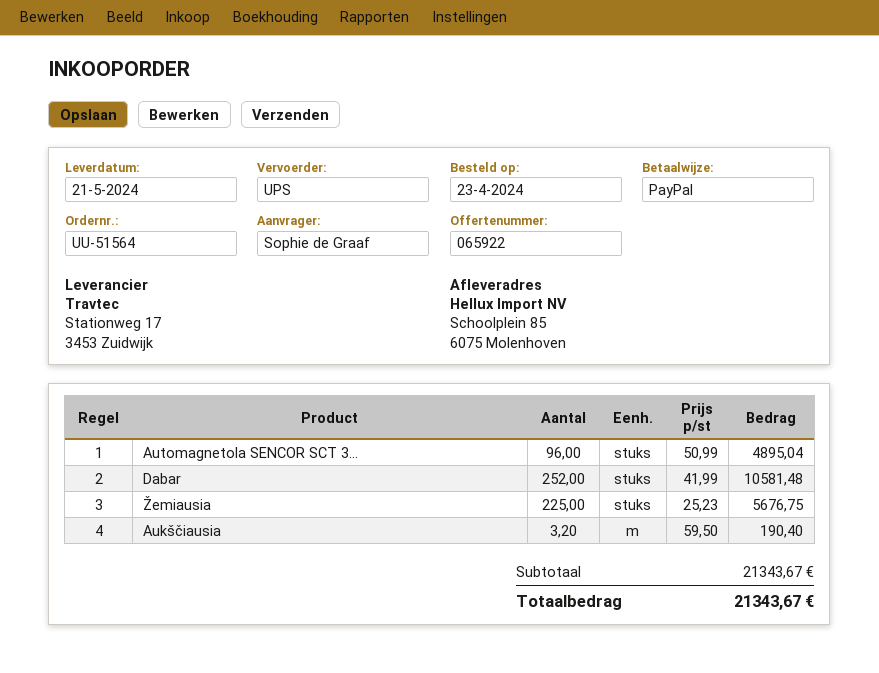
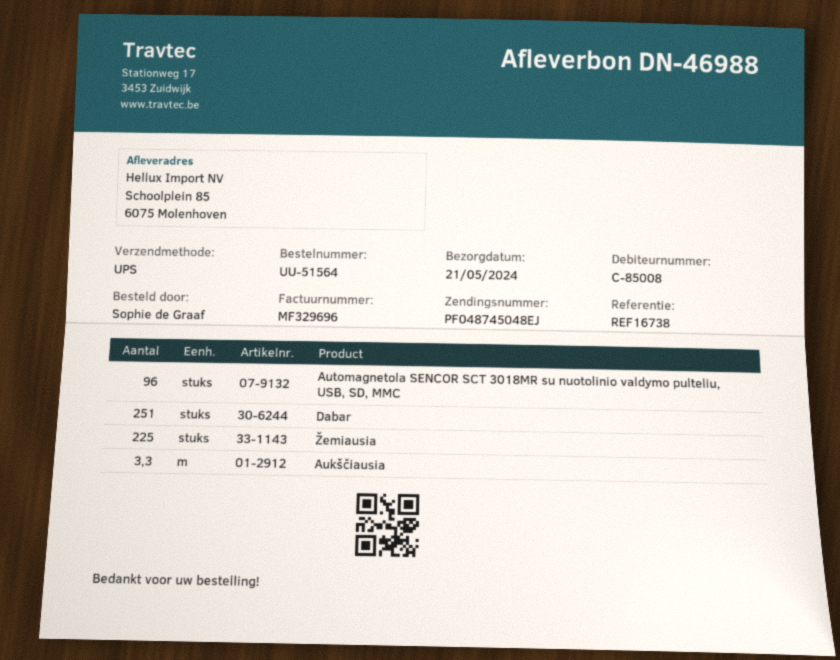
Dabar: 252 -> 251
Aukščiausia: 3.2 -> 3.3

